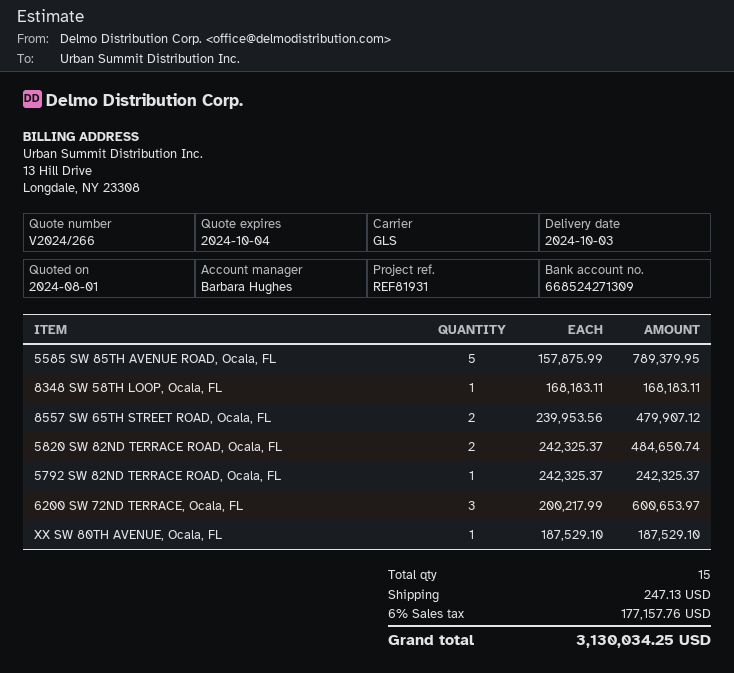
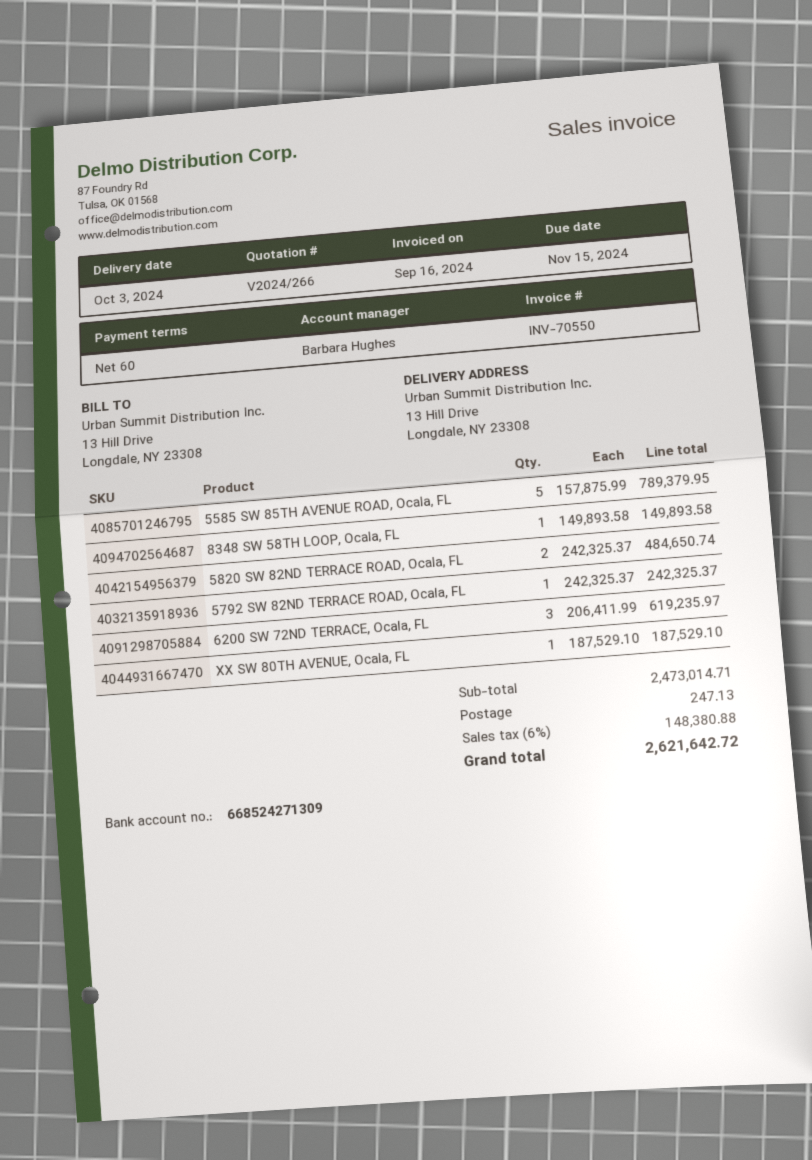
8348 SW 58TH LOOP, Ocala, FL: 1 x 168183.11 = 168183.11 -> 1 x 149893.58 = 149893.58
8557 SW 65TH STREET ROAD, Ocala, FL: 2 x 239953.56 = 479907.12 -> none
6200 SW 72ND TERRACE, Ocala, FL: 3 x 200217.99 = 600653.97 -> 3 x 206411.99 = 619235.97
tax: 6% = 177157.76 -> 6% = 148380.88
total: 3130034.25 -> 2621642.72

